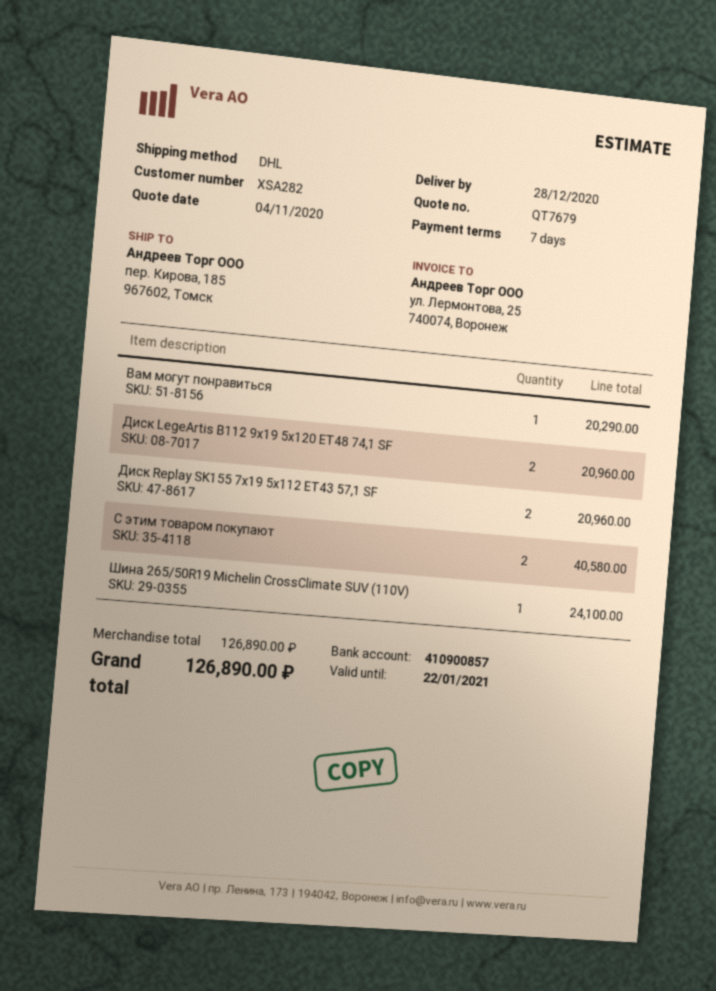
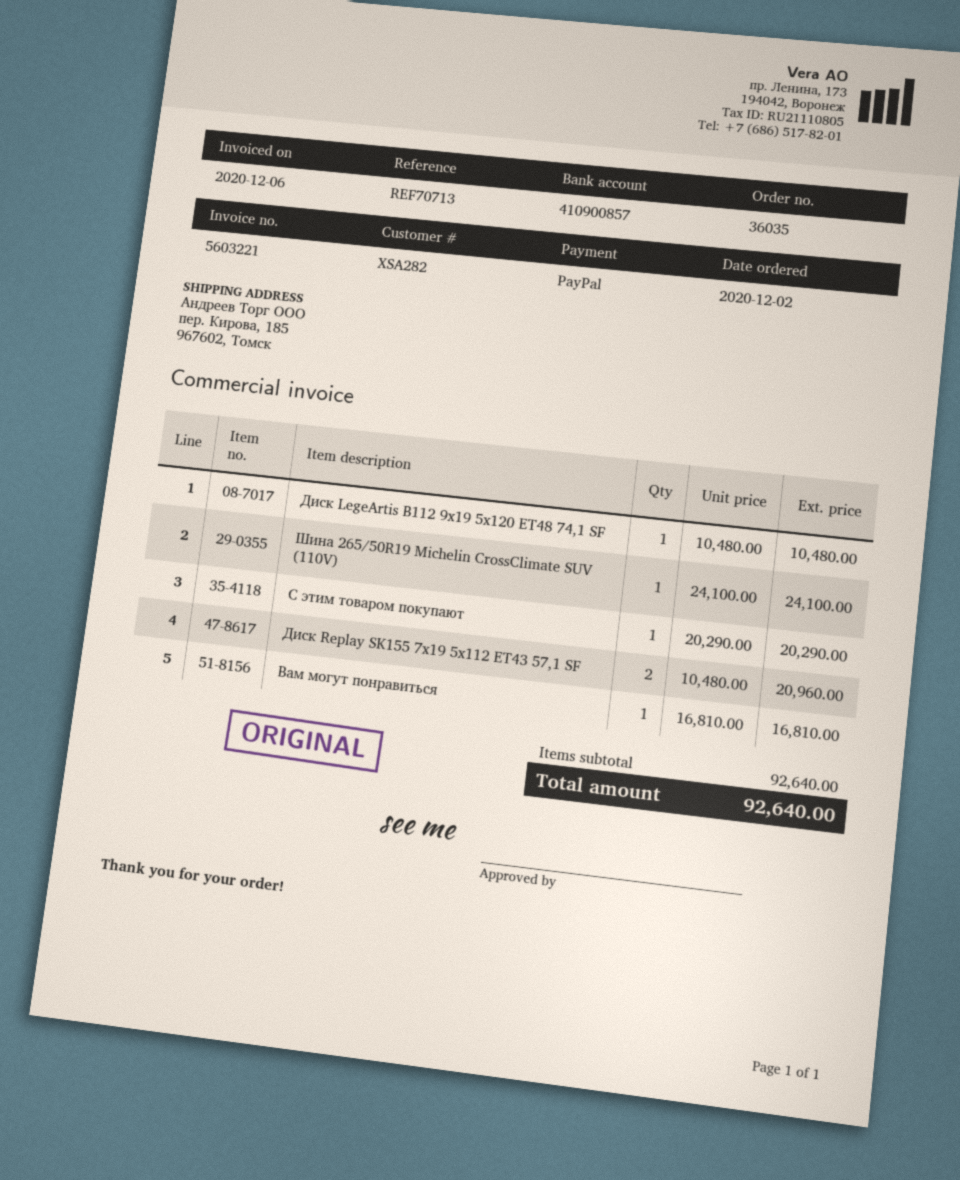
Вам могут понравиться: 1 for 20290.00 -> 1 for 16810.00
Диск LegeArtis B112 9x19 5x120 ET48 74,1 SF: 2 for 20960.00 -> 1 for 10480.00
С этим товаром покупают: 2 for 40580.00 -> 1 for 20290.00
subtotal: 126890.00 -> 92640.00
total: 126890.00 -> 92640.00

